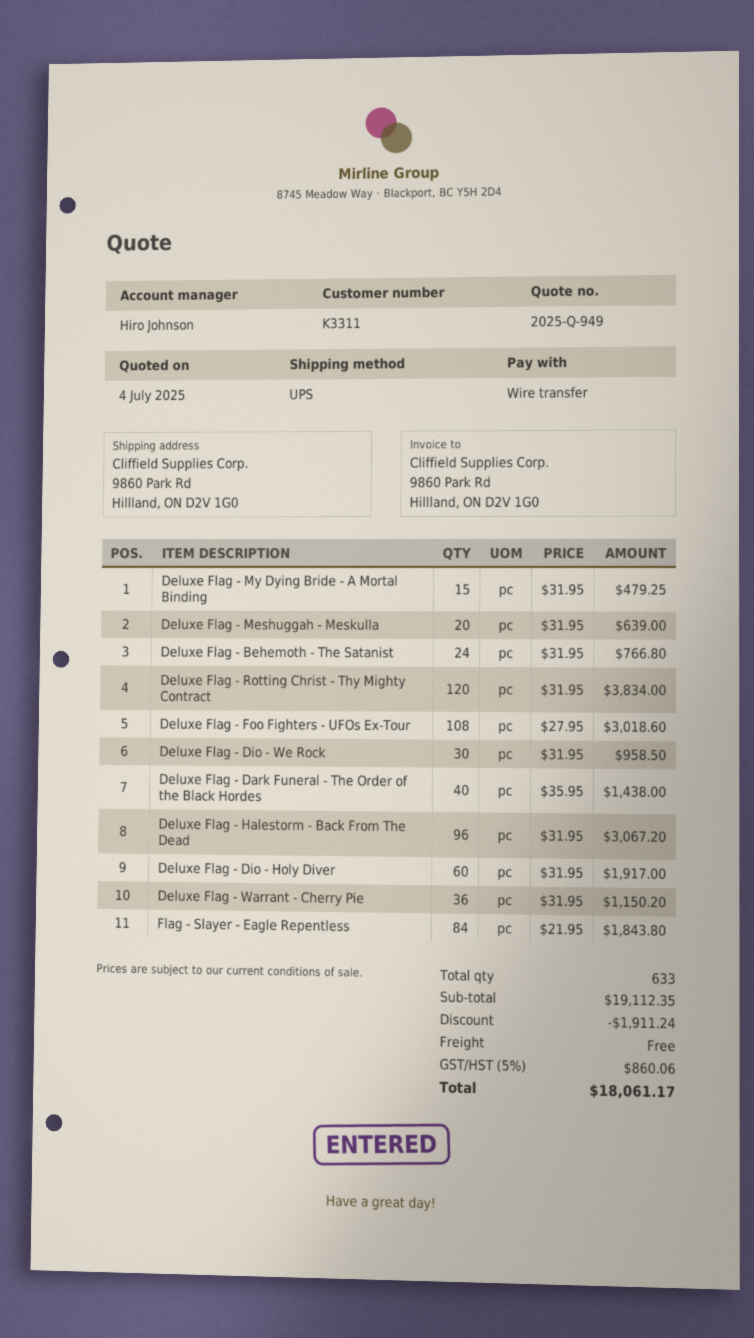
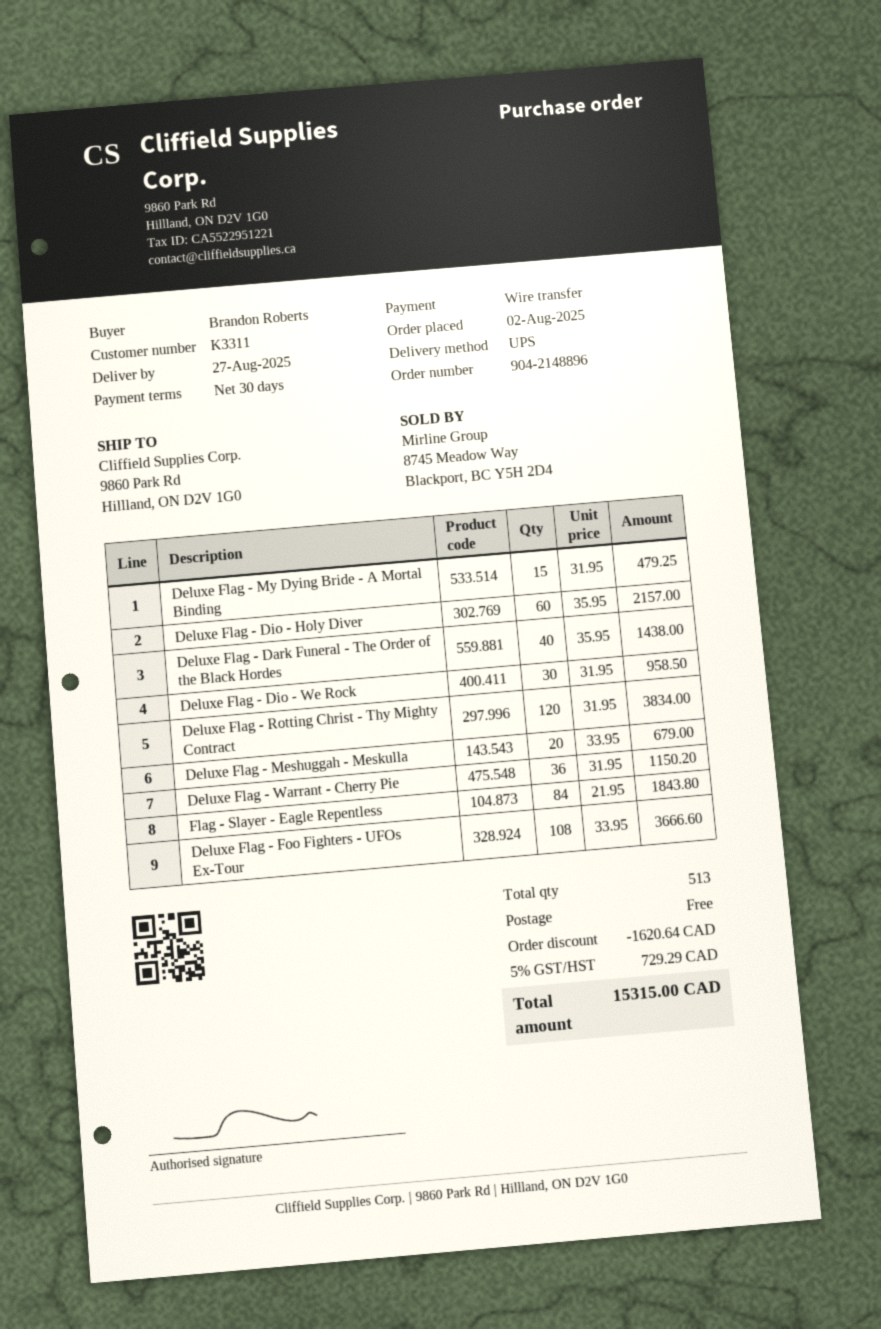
Deluxe Flag - Meshuggah - Meskulla: 20 x 31.95 = 639.00 -> 20 x 33.95 = 679.00
Deluxe Flag - Behemoth - The Satanist: 24 x 31.95 = 766.80 -> none
Deluxe Flag - Foo Fighters - UFOs Ex-Tour: 108 x 27.95 = 3018.60 -> 108 x 33.95 = 3666.60
Deluxe Flag - Halestorm - Back From The Dead: 96 x 31.95 = 3067.20 -> none
Deluxe Flag - Dio - Holy Diver: 60 x 31.95 = 1917.00 -> 60 x 35.95 = 2157.00
total quantity: 633 -> 513
discount: 1911.24 -> 1620.64
tax: 5% = 860.06 -> 5% = 729.29
total: 18061.17 -> 15315.00

